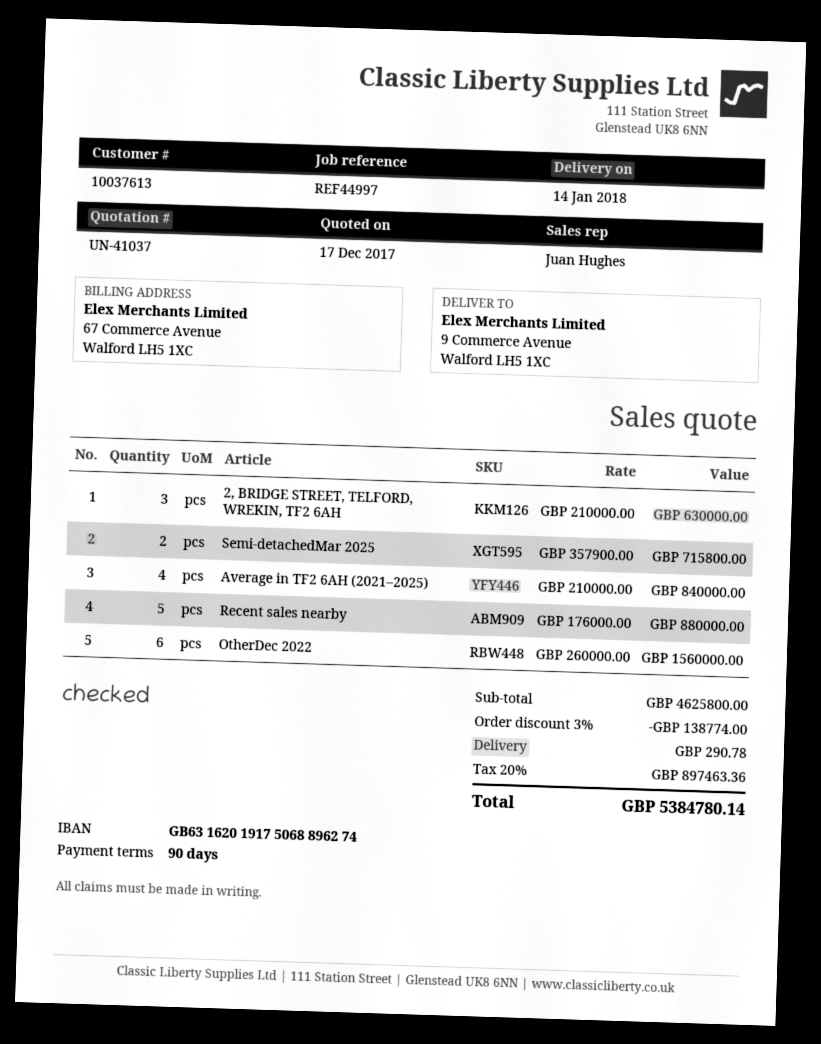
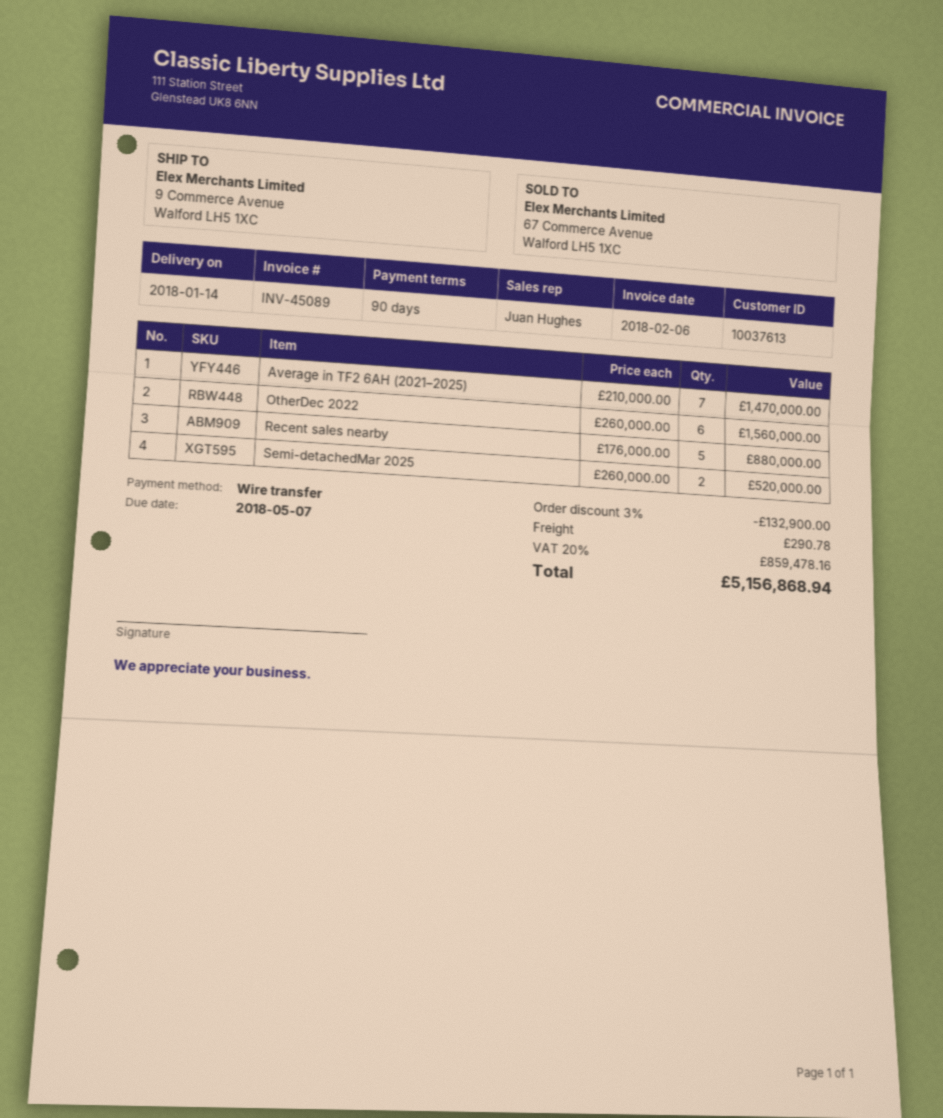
2, BRIDGE STREET, TELFORD, WREKIN, TF2 6AH: 3 x 210000.00 = 630000.00 -> none
Semi-detachedMar 2025: 2 x 357900.00 = 715800.00 -> 2 x 260000.00 = 520000.00
Average in TF2 6AH (2021–2025): 4 x 210000.00 = 840000.00 -> 7 x 210000.00 = 1470000.00
discount: 3% = 138774.00 -> 3% = 132900.00
tax: 20% = 897463.36 -> 20% = 859478.16
total: 5384780.14 -> 5156868.94

